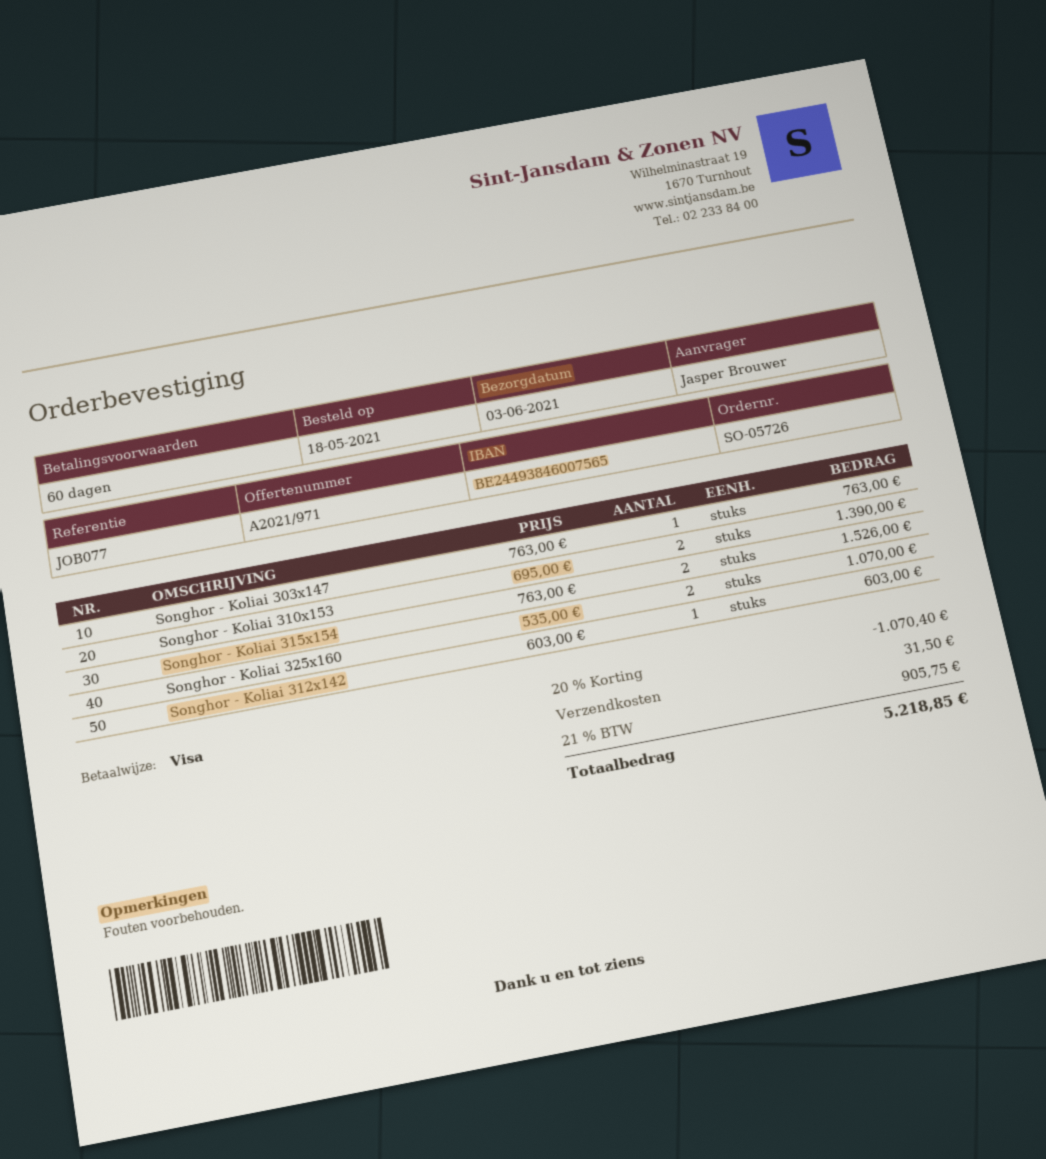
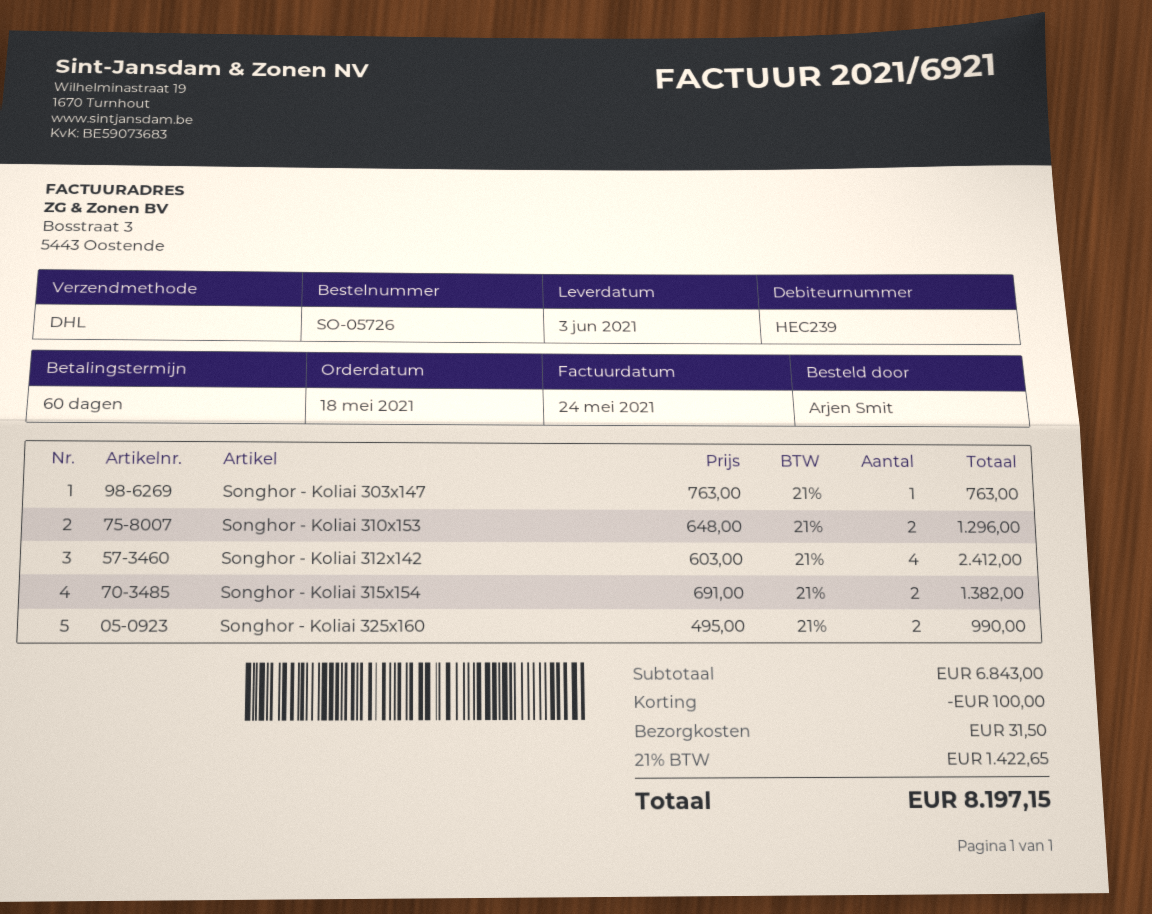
ordered by: Jasper Brouwer -> Arjen Smit
Songhor - Koliai 310x153: 2 x 695.00 = 1390.00 -> 2 x 648.00 = 1296.00
Songhor - Koliai 315x154: 2 x 763.00 = 1526.00 -> 2 x 691.00 = 1382.00
Songhor - Koliai 325x160: 2 x 535.00 = 1070.00 -> 2 x 495.00 = 990.00
Songhor - Koliai 312x142: 1 x 603.00 = 603.00 -> 4 x 603.00 = 2412.00
discount: 1070.40 -> 100.00
tax: 21% = 905.75 -> 21% = 1422.65
total: 5218.85 -> 8197.15

